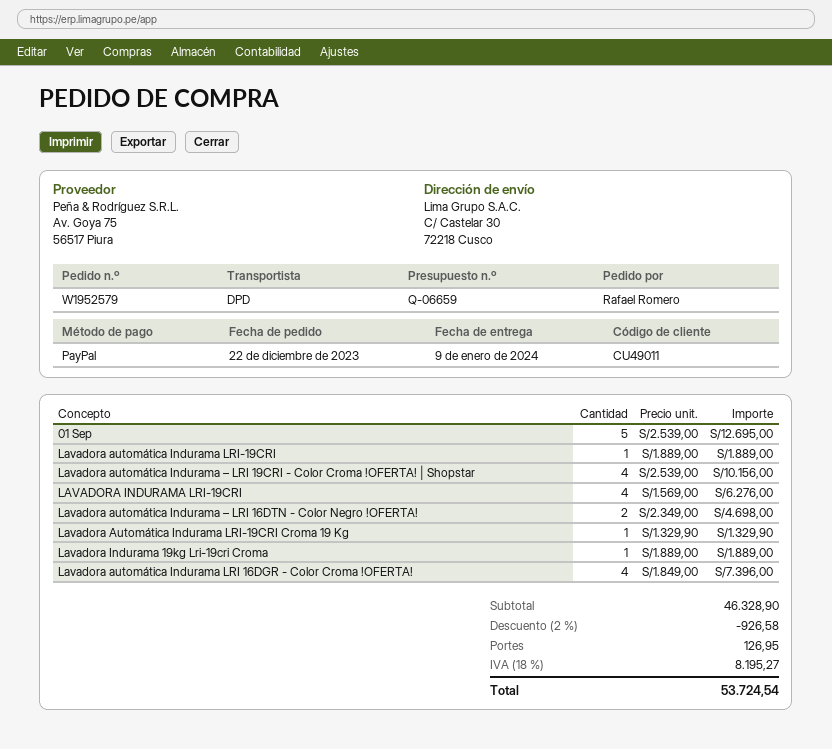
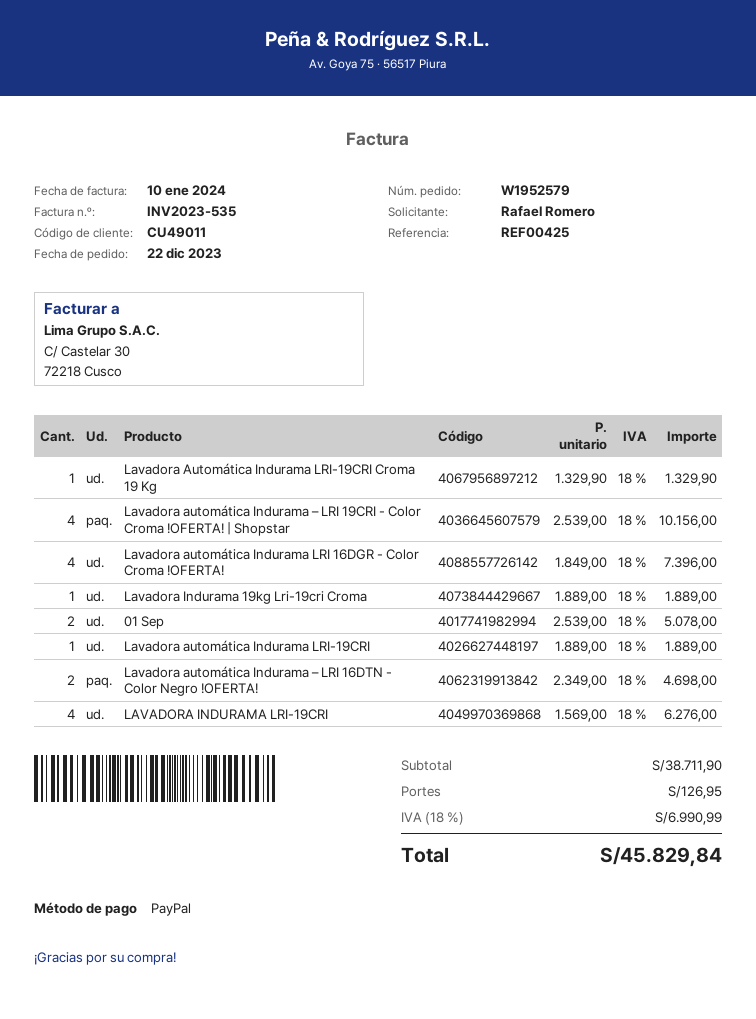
01 Sep: 5 x 2539.00 = 12695.00 -> 2 x 2539.00 = 5078.00
subtotal: 46328.90 -> 38711.90
discount: 2% = 926.58 -> none
tax: 18% = 8195.27 -> 18% = 6990.99
total: 53724.54 -> 45829.84

